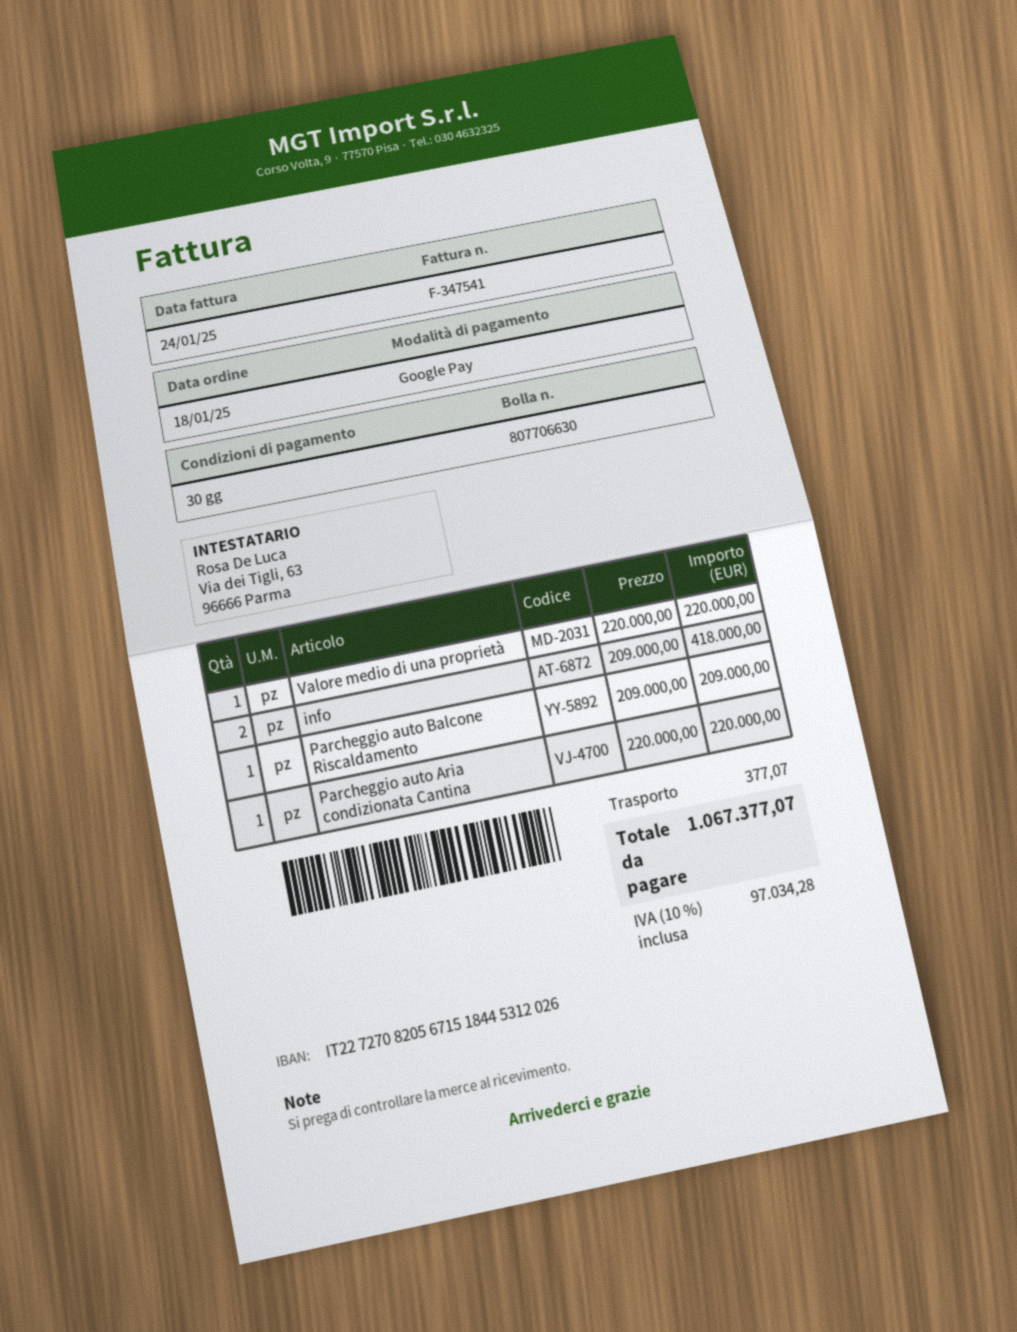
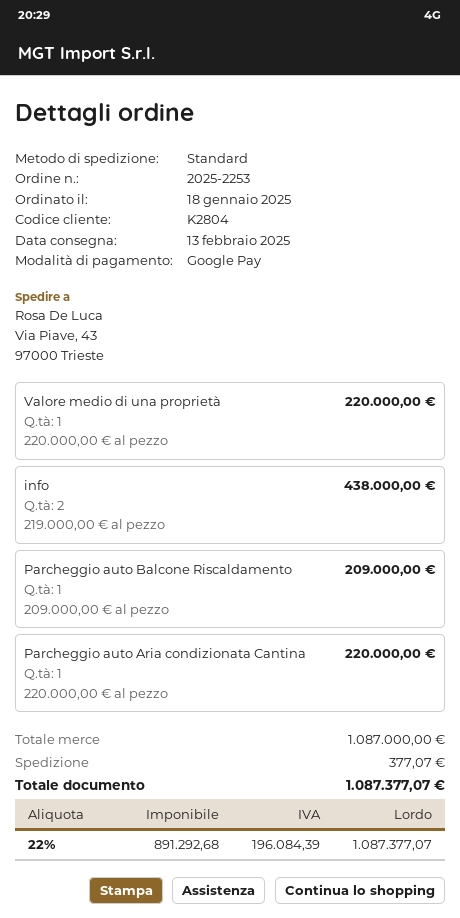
info: 2 x 209000.00 = 418000.00 -> 2 x 219000.00 = 438000.00
tax: 10% = 97034.28 -> 22% = 196084.39
total: 1067377.07 -> 1087377.07

